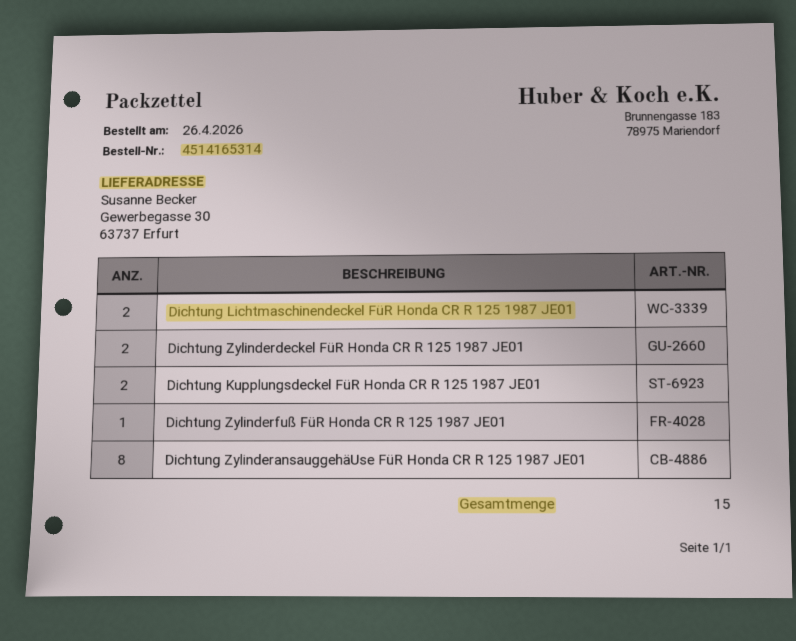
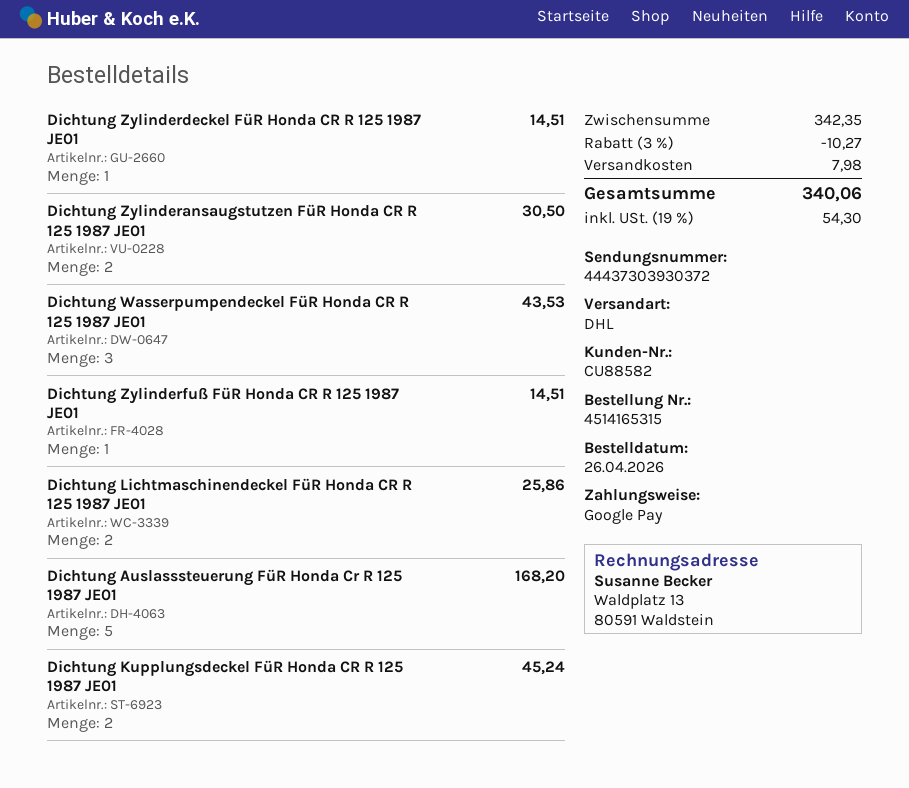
order number: 4514165314 -> 4514165315
Dichtung Zylinderdeckel FüR Honda CR R 125 1987 JE01: 2 -> 1
Dichtung ZylinderansauggehäUse FüR Honda CR R 125 1987 JE01: 8 -> none
Dichtung Zylinderansaugstutzen FüR Honda CR R 125 1987 JE01: none -> 2
Dichtung Wasserpumpendeckel FüR Honda CR R 125 1987 JE01: none -> 3
Dichtung Auslasssteuerung FüR Honda Cr R 125 1987 JE01: none -> 5

